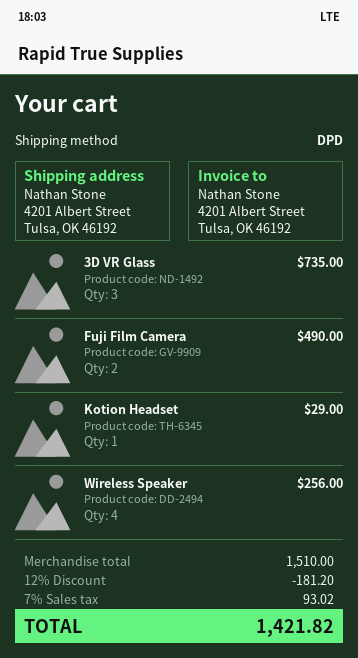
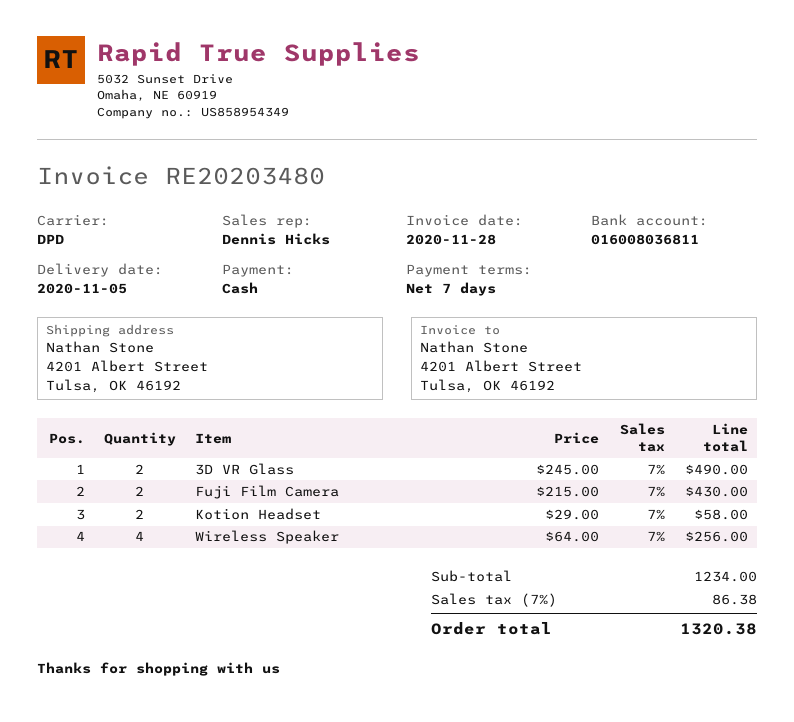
3D VR Glass: 3 for 735.00 -> 2 for 490.00
Fuji Film Camera: 2 for 490.00 -> 2 for 430.00
Kotion Headset: 1 for 29.00 -> 2 for 58.00
subtotal: 1510.00 -> 1234.00
discount: 12% = 181.20 -> none
tax: 7% = 93.02 -> 7% = 86.38
total: 1421.82 -> 1320.38

